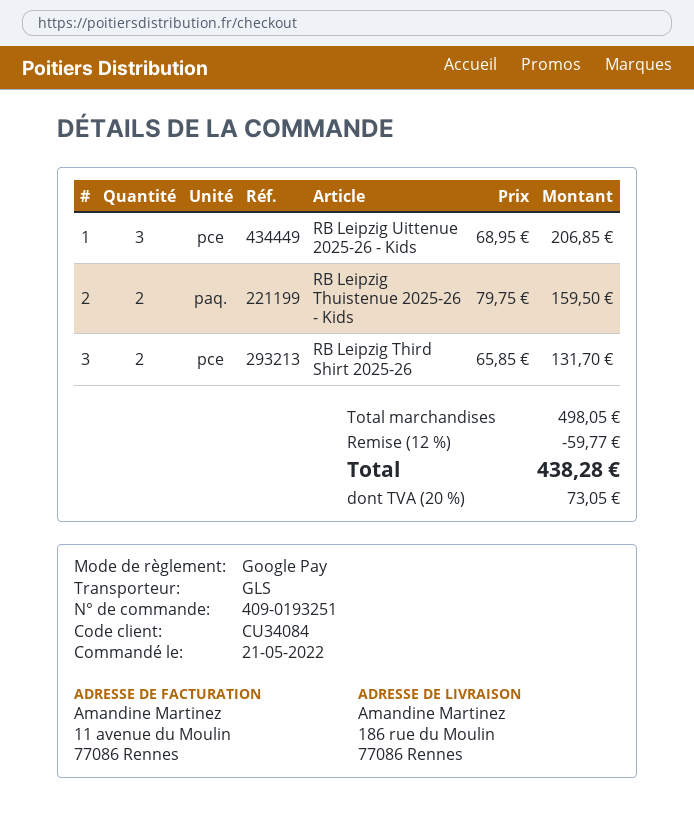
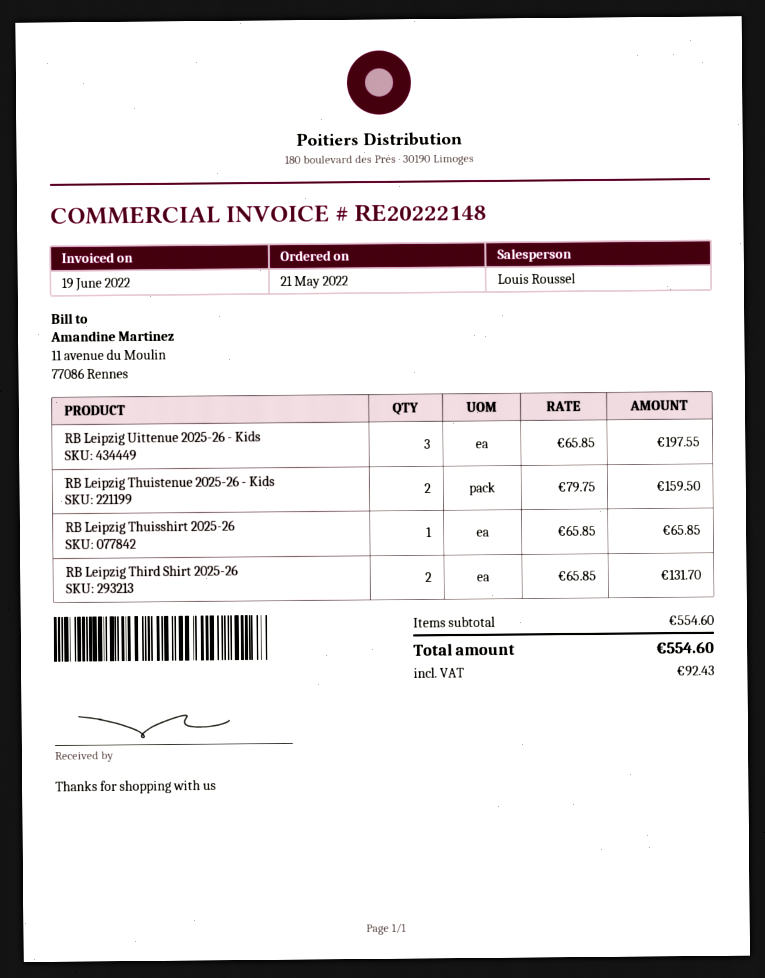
RB Leipzig Uittenue 2025-26 - Kids: 3 x 68.95 = 206.85 -> 3 x 65.85 = 197.55
RB Leipzig Thuisshirt 2025-26: none -> 1 x 65.85 = 65.85
subtotal: 498.05 -> 554.60
discount: 12% = 59.77 -> none
tax: 73.05 -> 92.43
total: 438.28 -> 554.60

